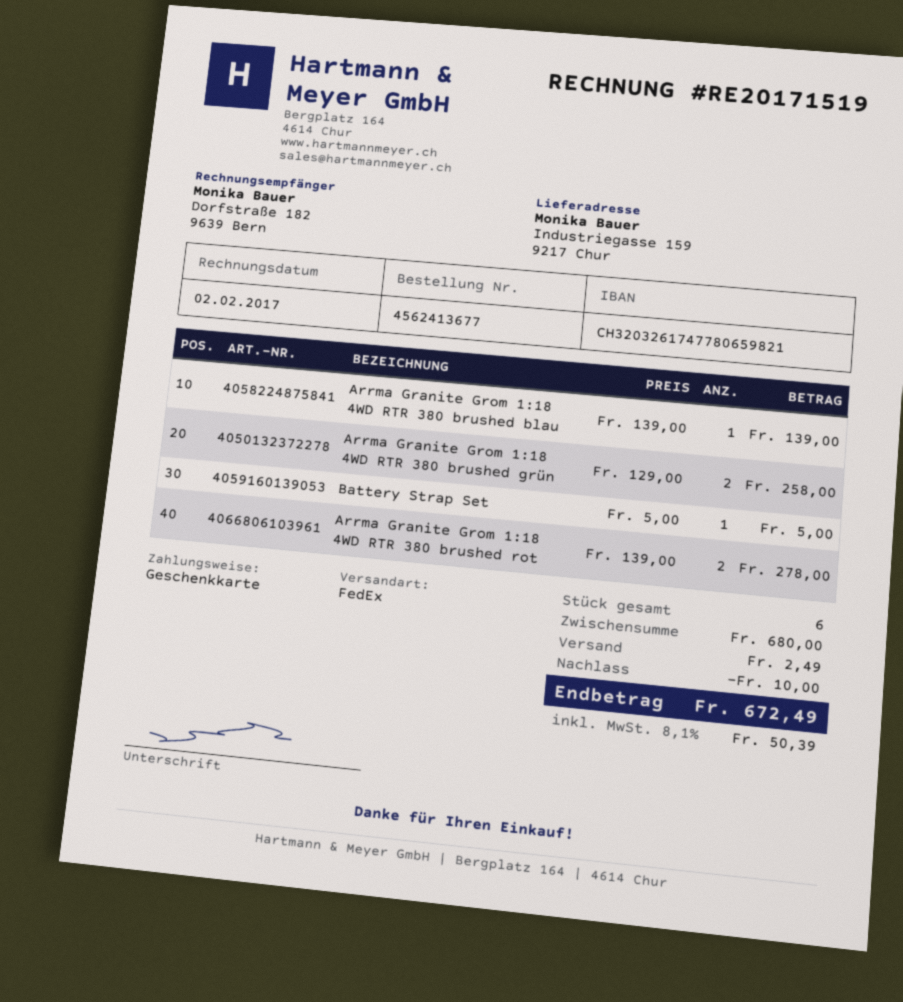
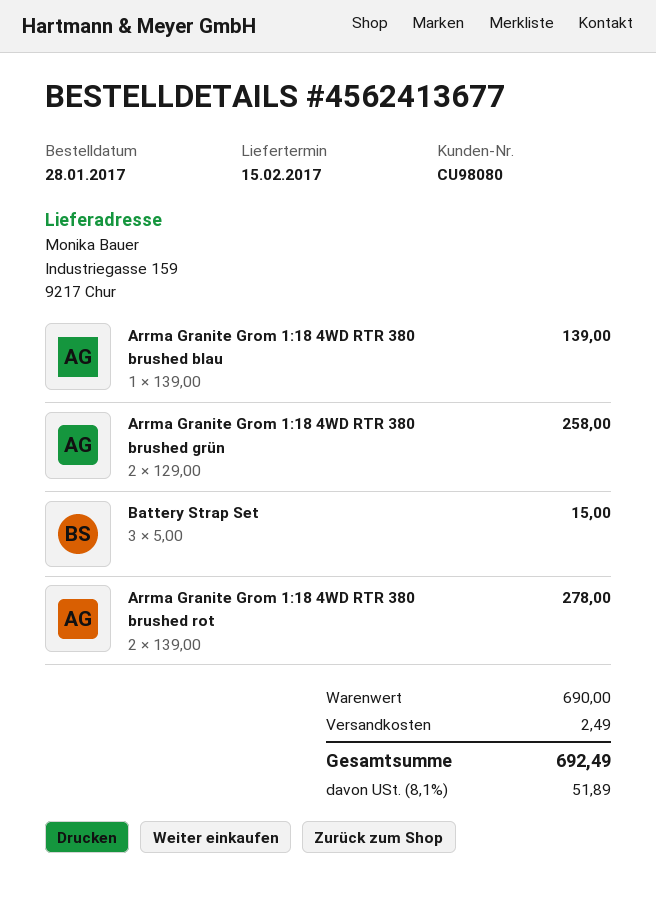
Battery Strap Set: 1 x 5.00 = 5.00 -> 3 x 5.00 = 15.00
subtotal: 680.00 -> 690.00
discount: 10.00 -> none
tax: 8.1% = 50.39 -> 8.1% = 51.89
total: 672.49 -> 692.49

